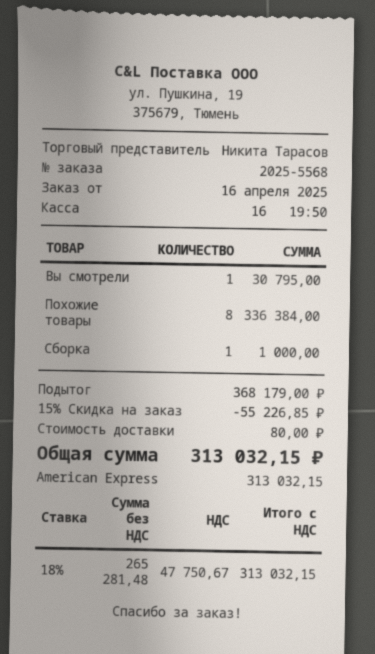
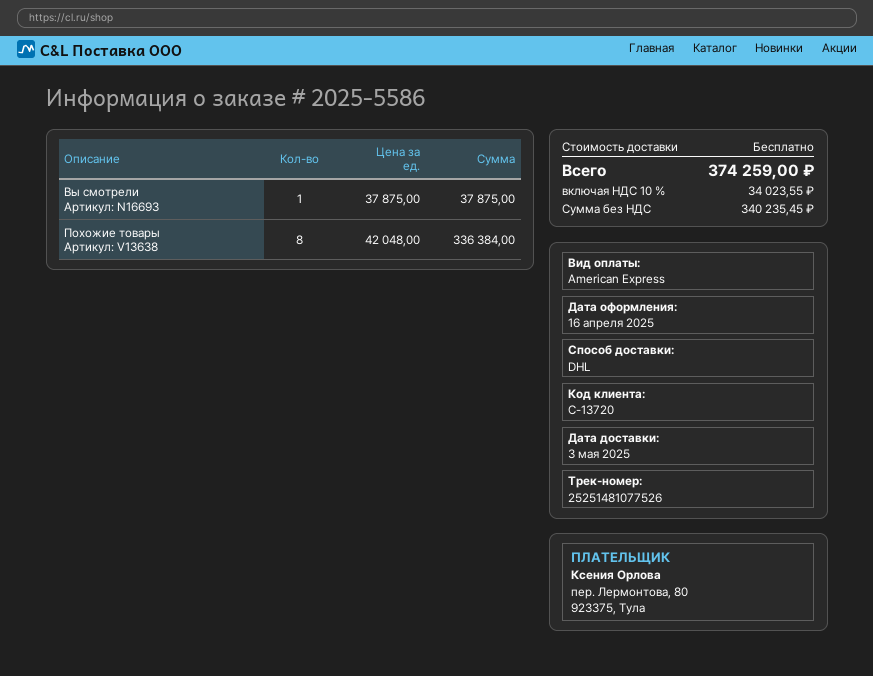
order number: 2025-5568 -> 2025-5586
Вы смотрели: 1 for 30795.00 -> 1 for 37875.00
Сборка: 1 for 1000.00 -> none
discount: 15% = 55226.85 -> none
shipping: 80.00 -> 0.00
net: 265281.48 -> 340235.45
tax: 18% = 47750.67 -> 10% = 34023.55
total: 313032.15 -> 374259.00

